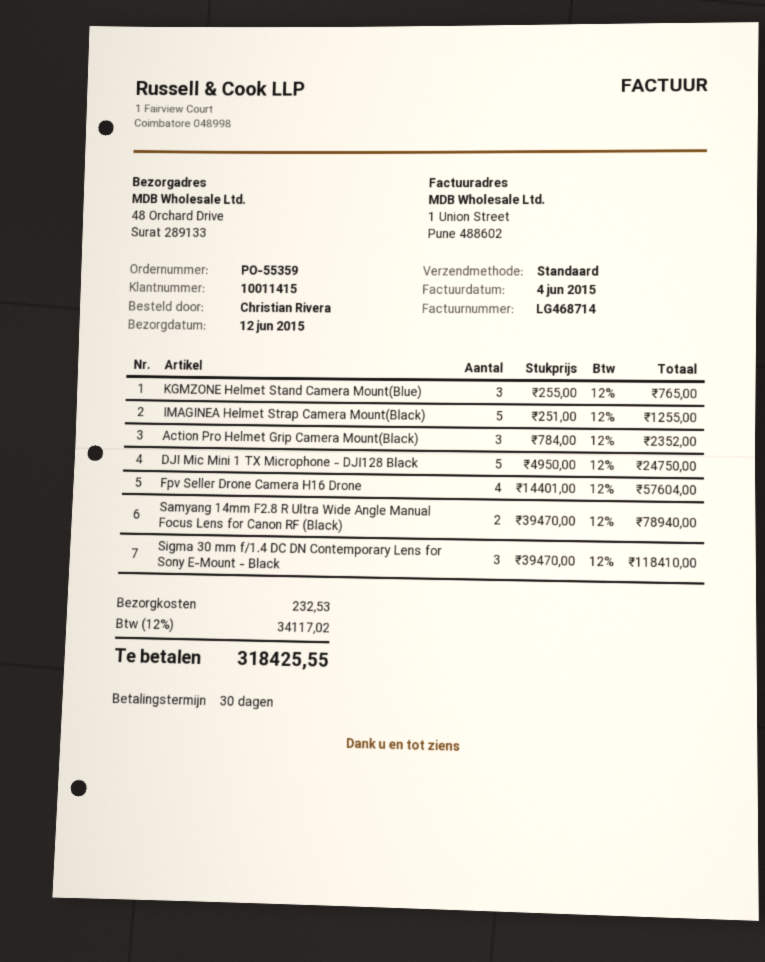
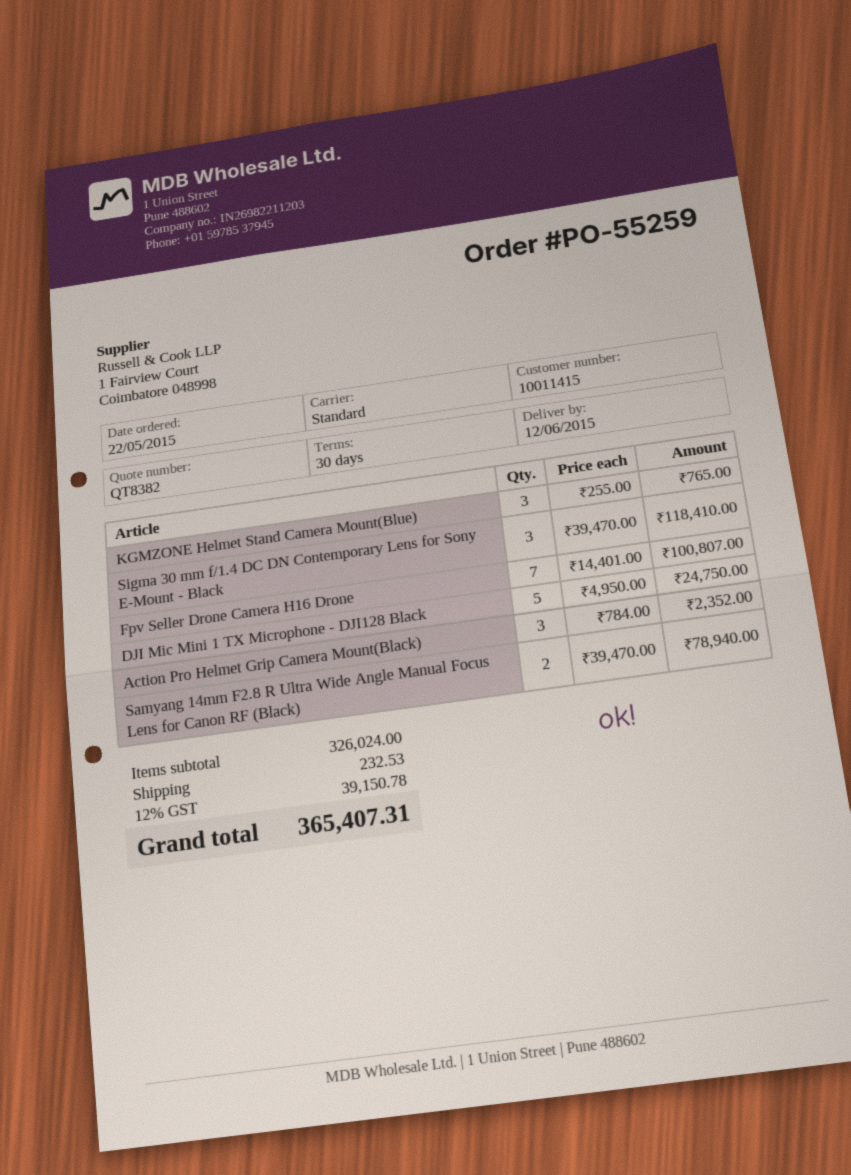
order number: PO-55359 -> PO-55259
IMAGINEA Helmet Strap Camera Mount(Black): 5 x 251.00 = 1255.00 -> none
Fpv Seller Drone Camera H16 Drone: 4 x 14401.00 = 57604.00 -> 7 x 14401.00 = 100807.00
tax: 12% = 34117.02 -> 12% = 39150.78
total: 318425.55 -> 365407.31

